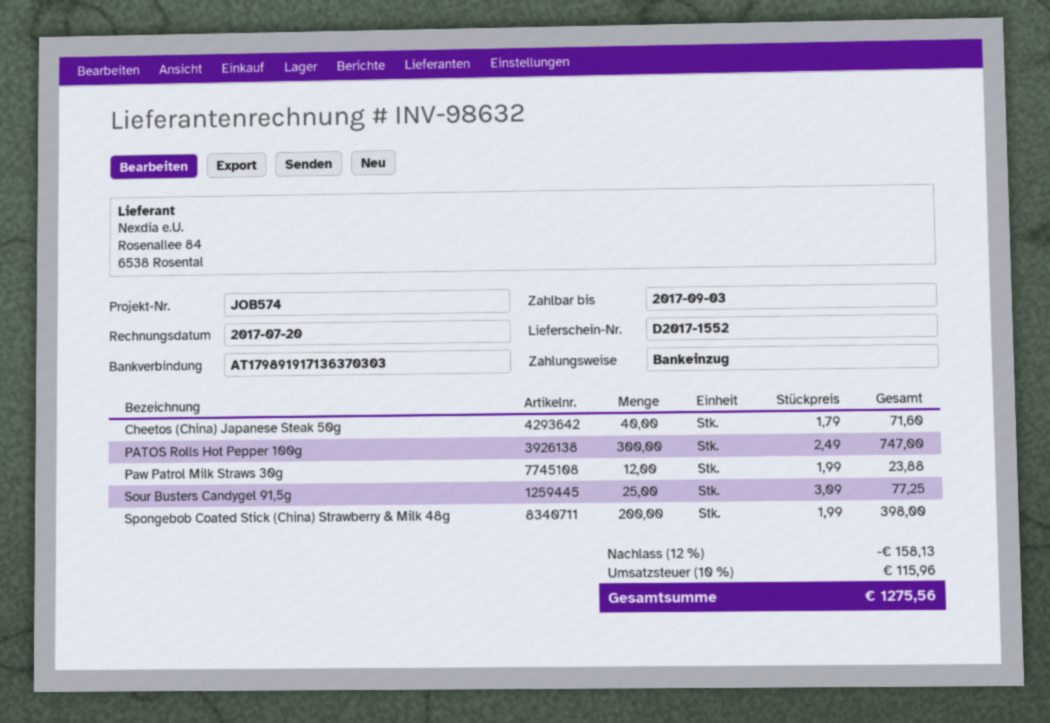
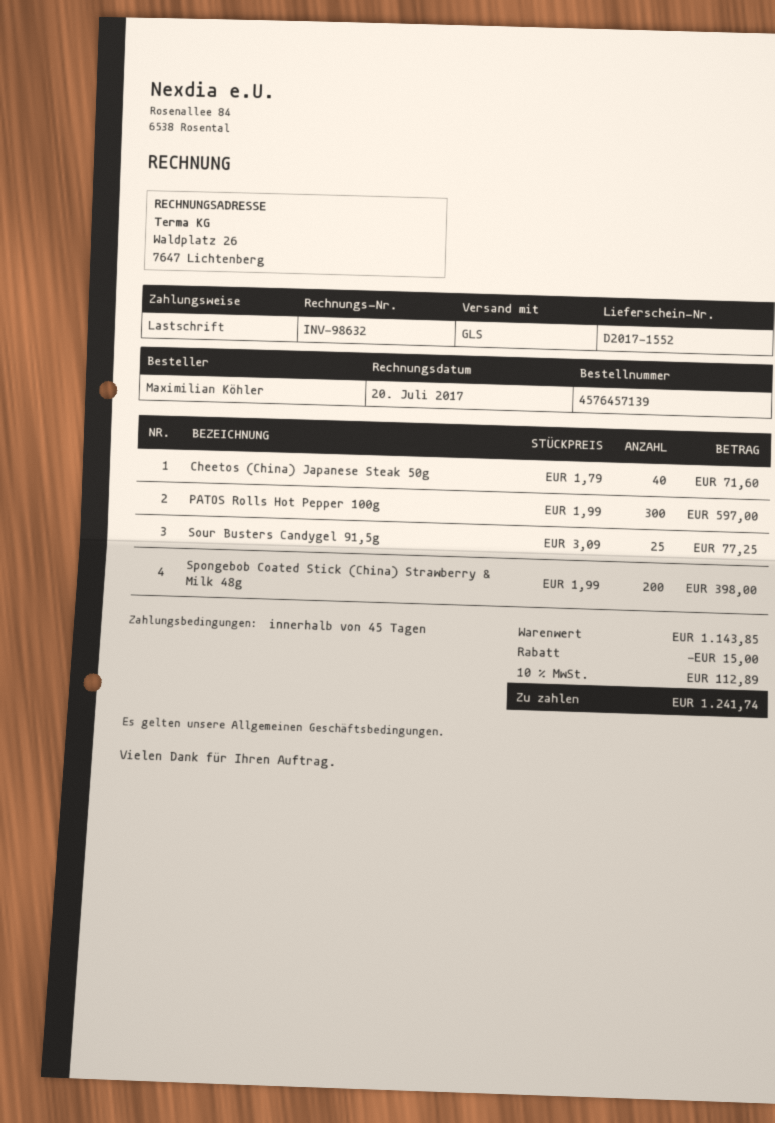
PATOS Rolls Hot Pepper 100g: 300 x 2.49 = 747.00 -> 300 x 1.99 = 597.00
Paw Patrol Milk Straws 30g: 12 x 1.99 = 23.88 -> none
discount: 158.13 -> 15.00
tax: 10% = 115.96 -> 10% = 112.89
total: 1275.56 -> 1241.74

